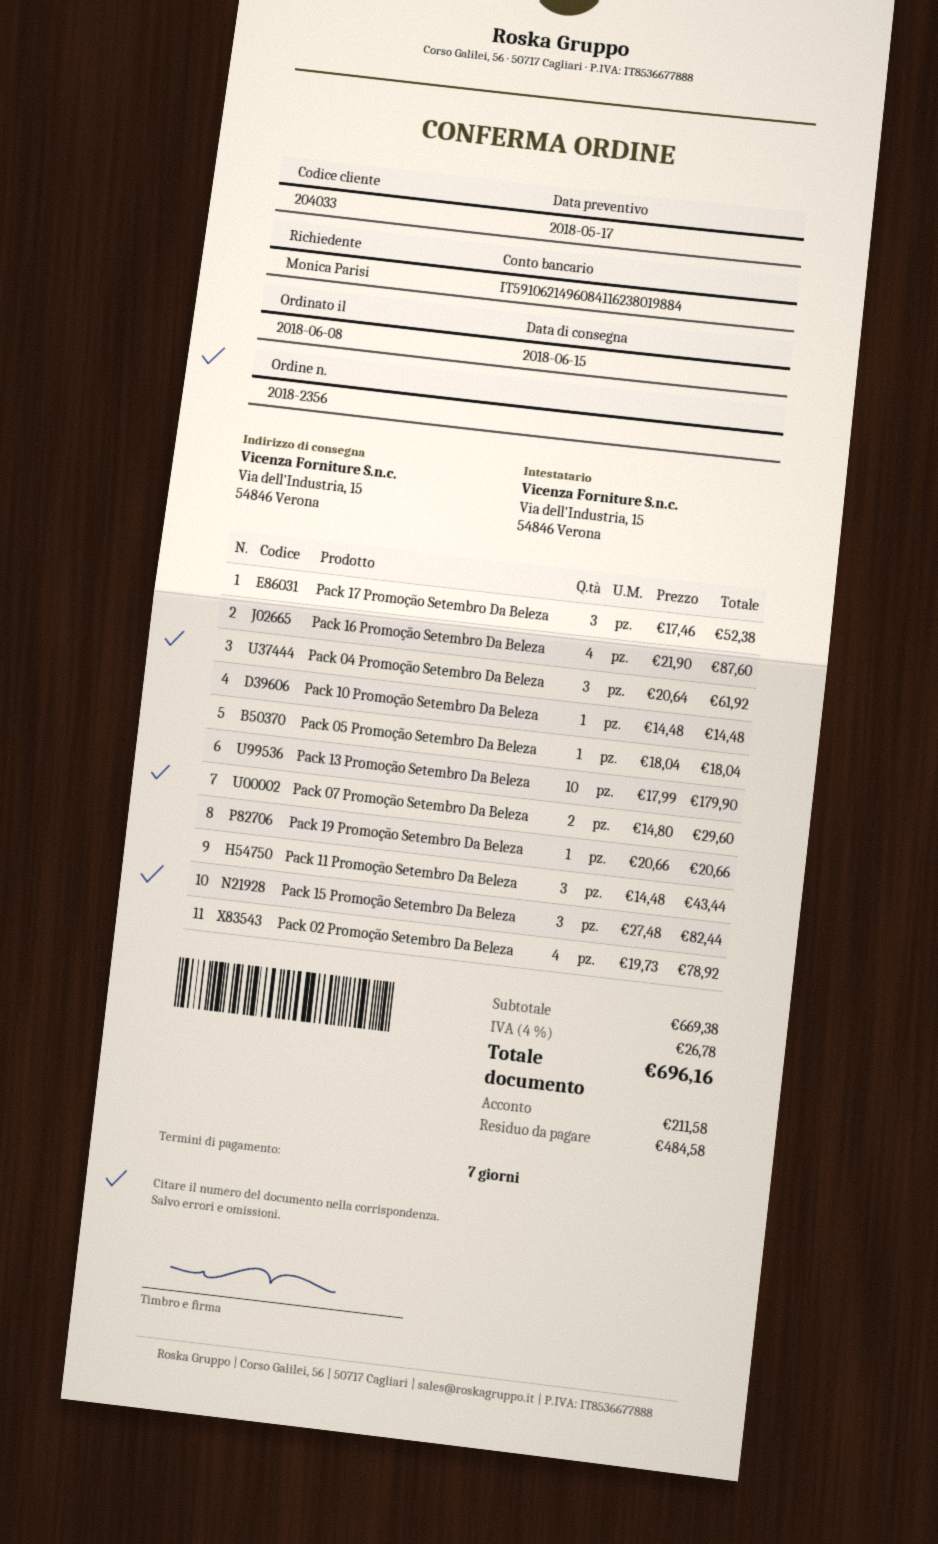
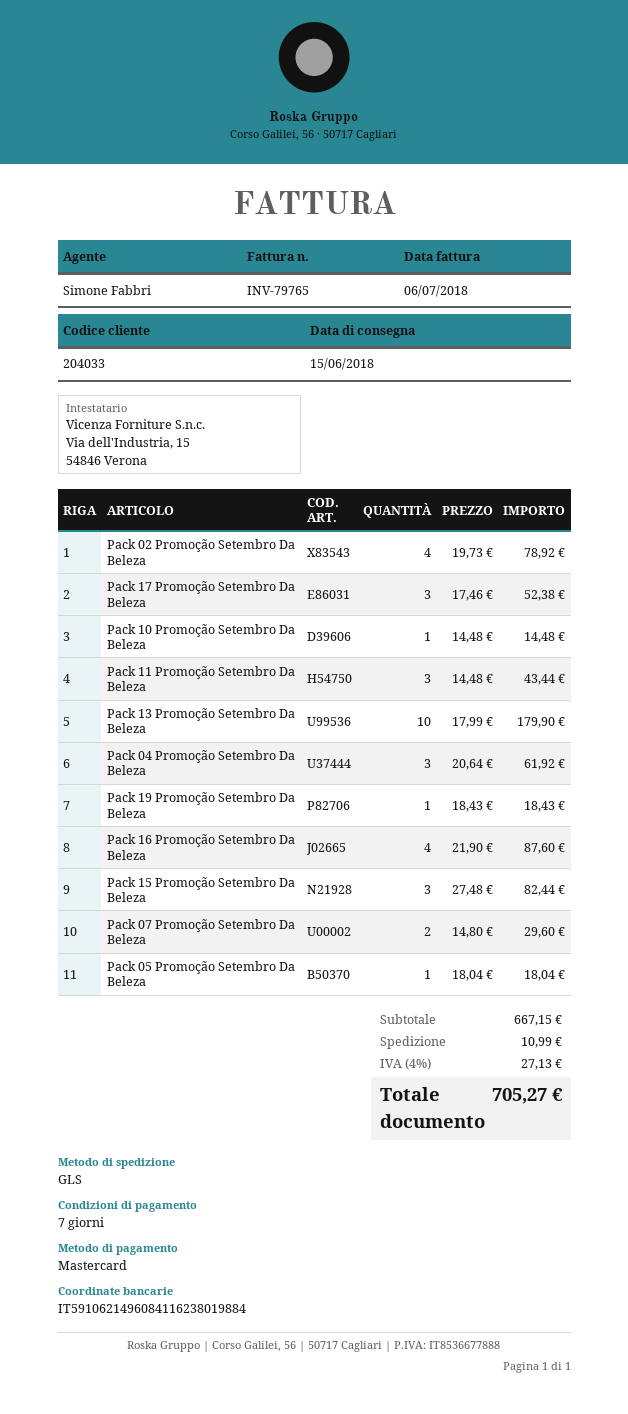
Pack 19 Promoção Setembro Da Beleza: 1 x 20.66 = 20.66 -> 1 x 18.43 = 18.43
subtotal: 669.38 -> 667.15
shipping: none -> 10.99
tax: 4% = 26.78 -> 4% = 27.13
total: 696.16 -> 705.27

